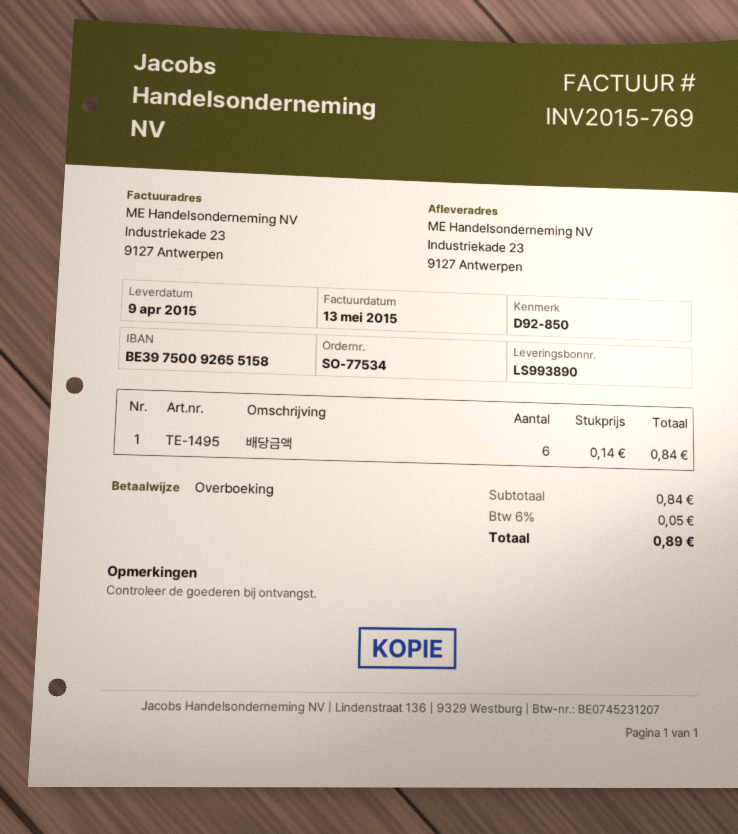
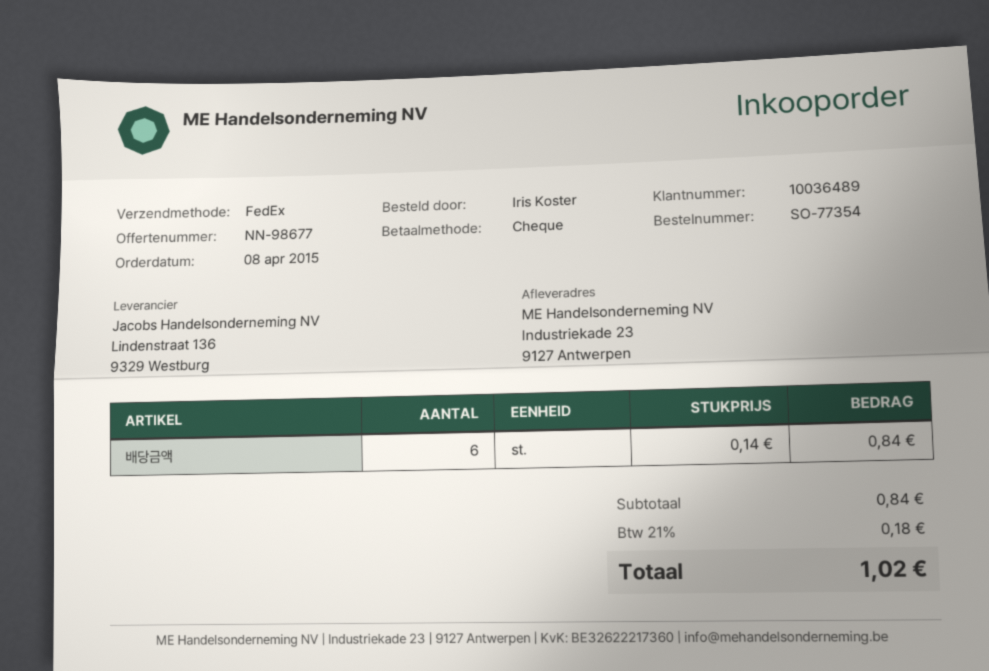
order number: SO-77534 -> SO-77354
payment method: bank transfer -> cheque
tax: 6% = 0.05 -> 21% = 0.18
total: 0.89 -> 1.02

